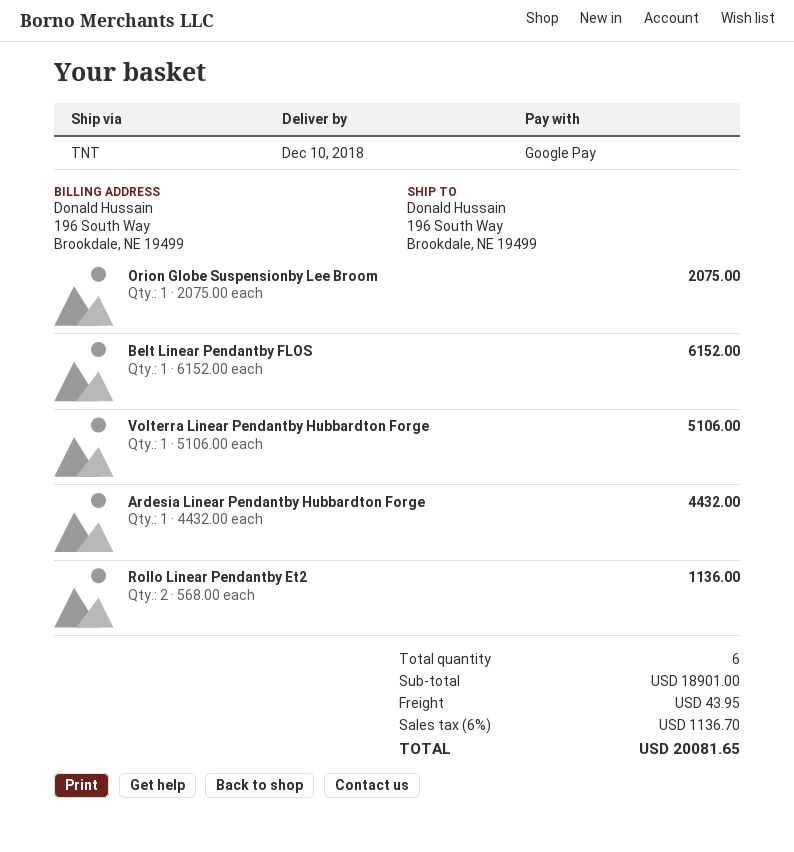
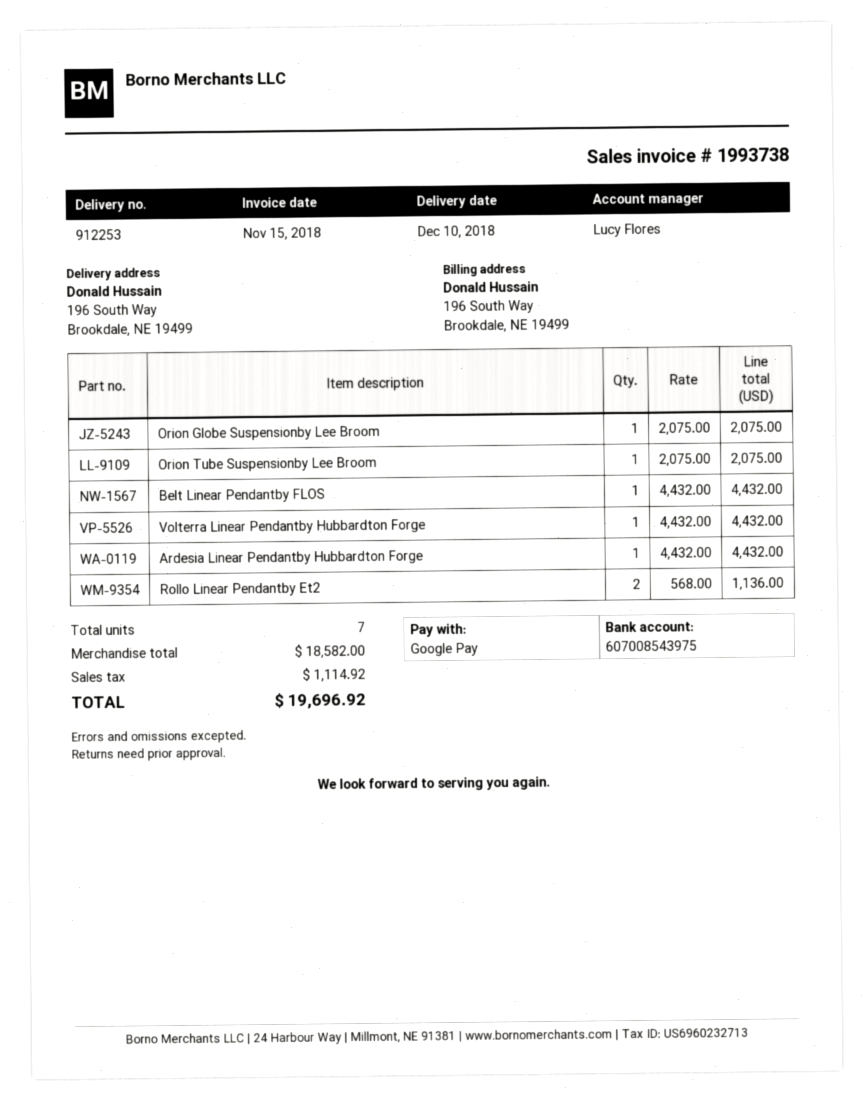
Belt Linear Pendantby FLOS: 1 x 6152.00 = 6152.00 -> 1 x 4432.00 = 4432.00
Volterra Linear Pendantby Hubbardton Forge: 1 x 5106.00 = 5106.00 -> 1 x 4432.00 = 4432.00
Orion Tube Suspensionby Lee Broom: none -> 1 x 2075.00 = 2075.00
total quantity: 6 -> 7
subtotal: 18901.00 -> 18582.00
shipping: 43.95 -> none
tax: 1136.70 -> 1114.92
total: 20081.65 -> 19696.92

